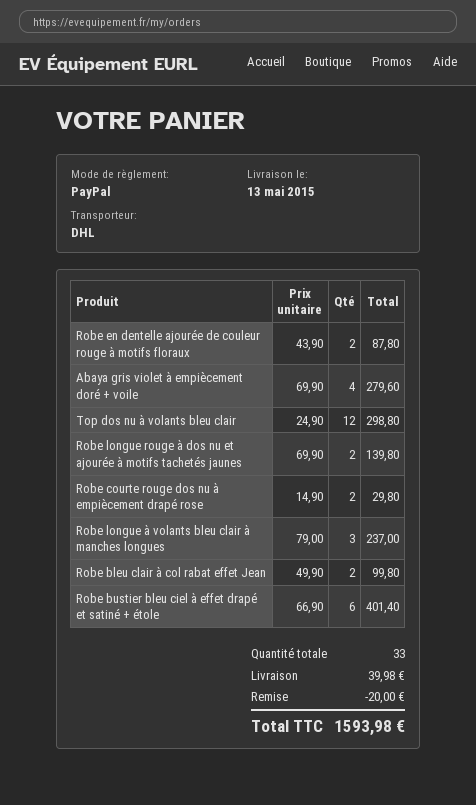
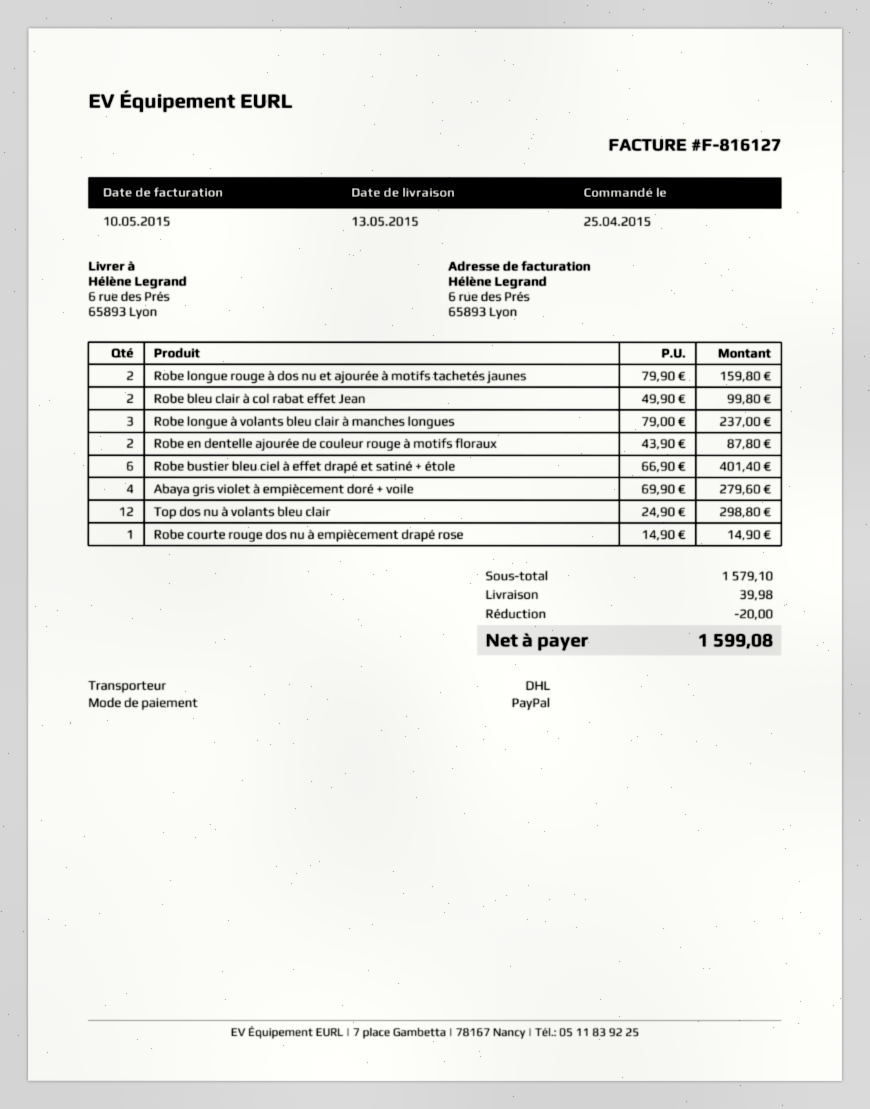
Robe longue rouge à dos nu et ajourée à motifs tachetés jaunes: 2 x 69.90 = 139.80 -> 2 x 79.90 = 159.80
Robe courte rouge dos nu à empiècement drapé rose: 2 x 14.90 = 29.80 -> 1 x 14.90 = 14.90
total: 1593.98 -> 1599.08

